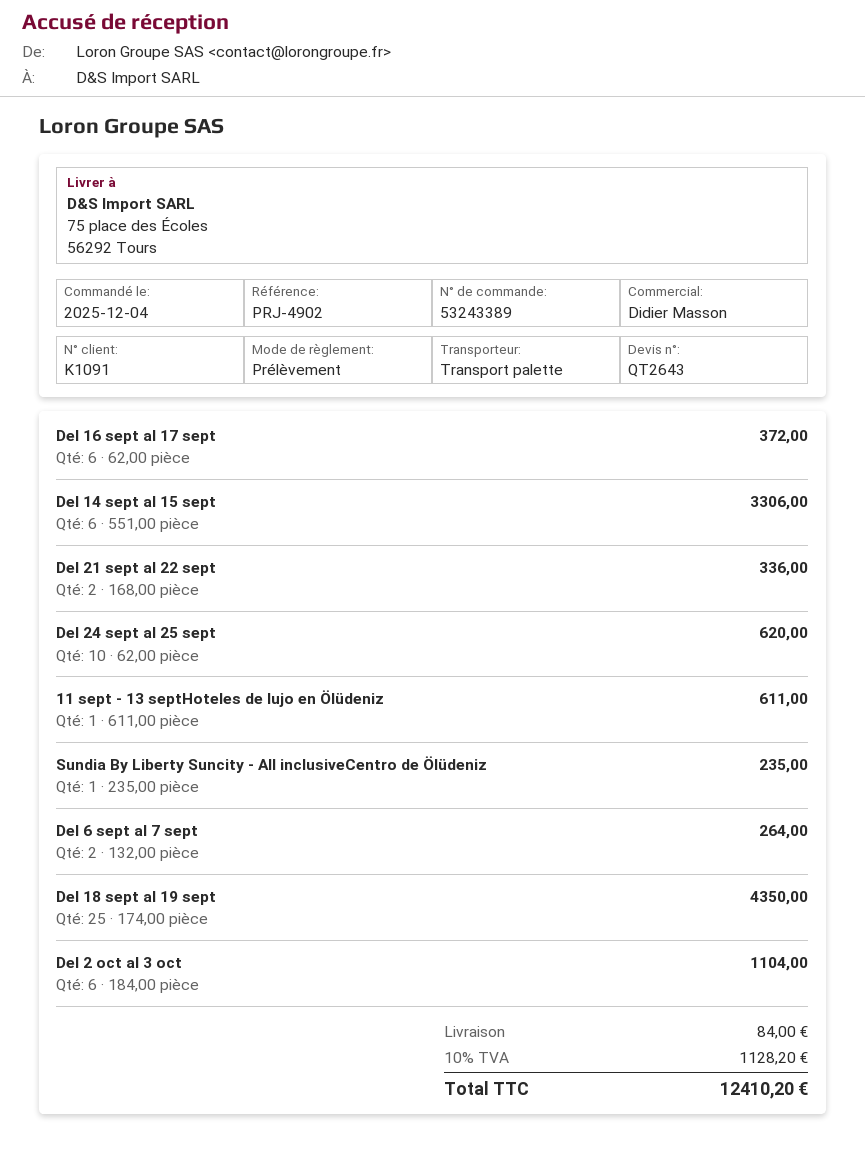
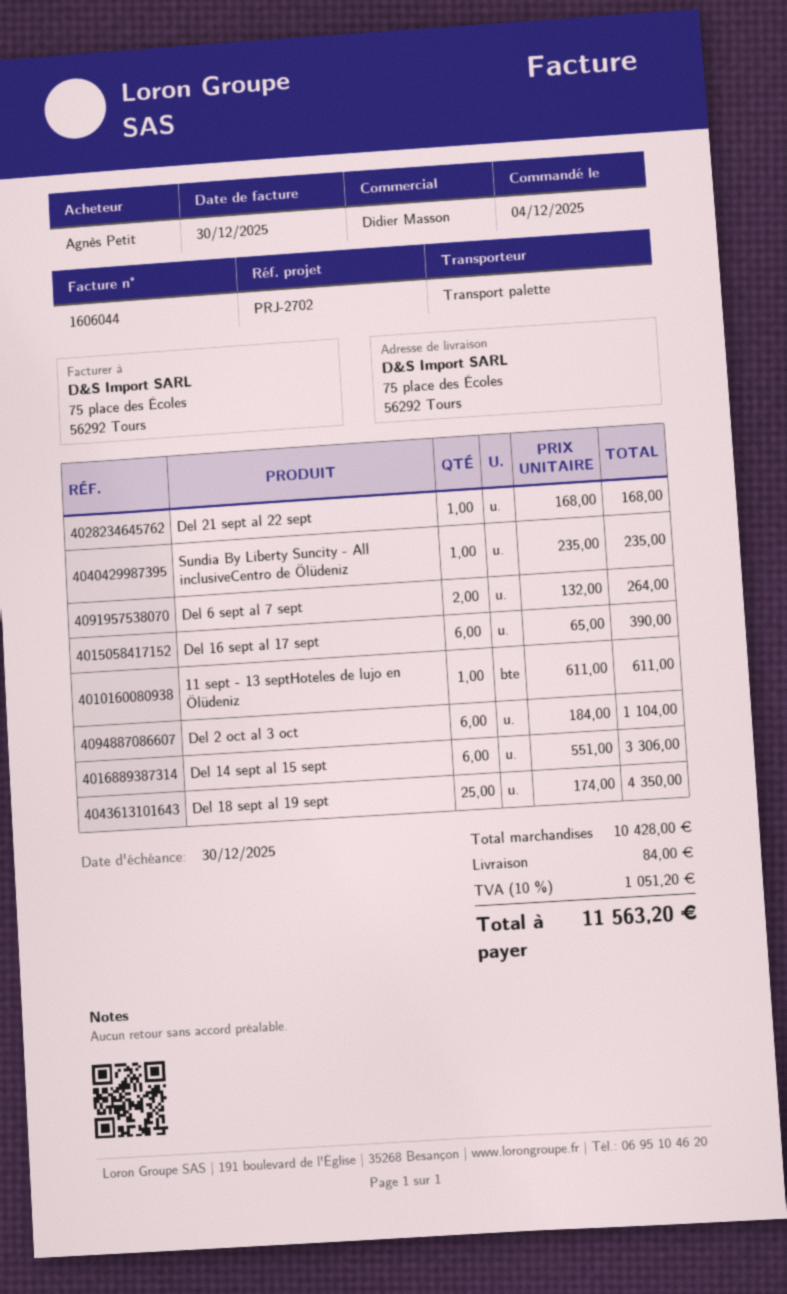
reference: PRJ-4902 -> PRJ-2702
Del 16 sept al 17 sept: 6 x 62.00 = 372.00 -> 6 x 65.00 = 390.00
Del 21 sept al 22 sept: 2 x 168.00 = 336.00 -> 1 x 168.00 = 168.00
Del 24 sept al 25 sept: 10 x 62.00 = 620.00 -> none
tax: 10% = 1128.20 -> 10% = 1051.20
total: 12410.20 -> 11563.20

